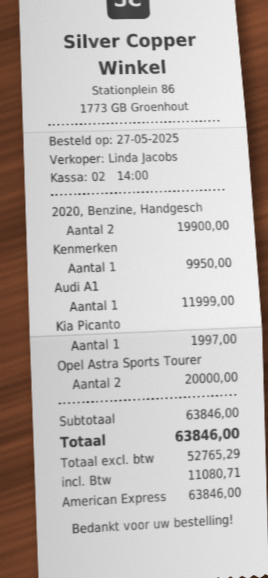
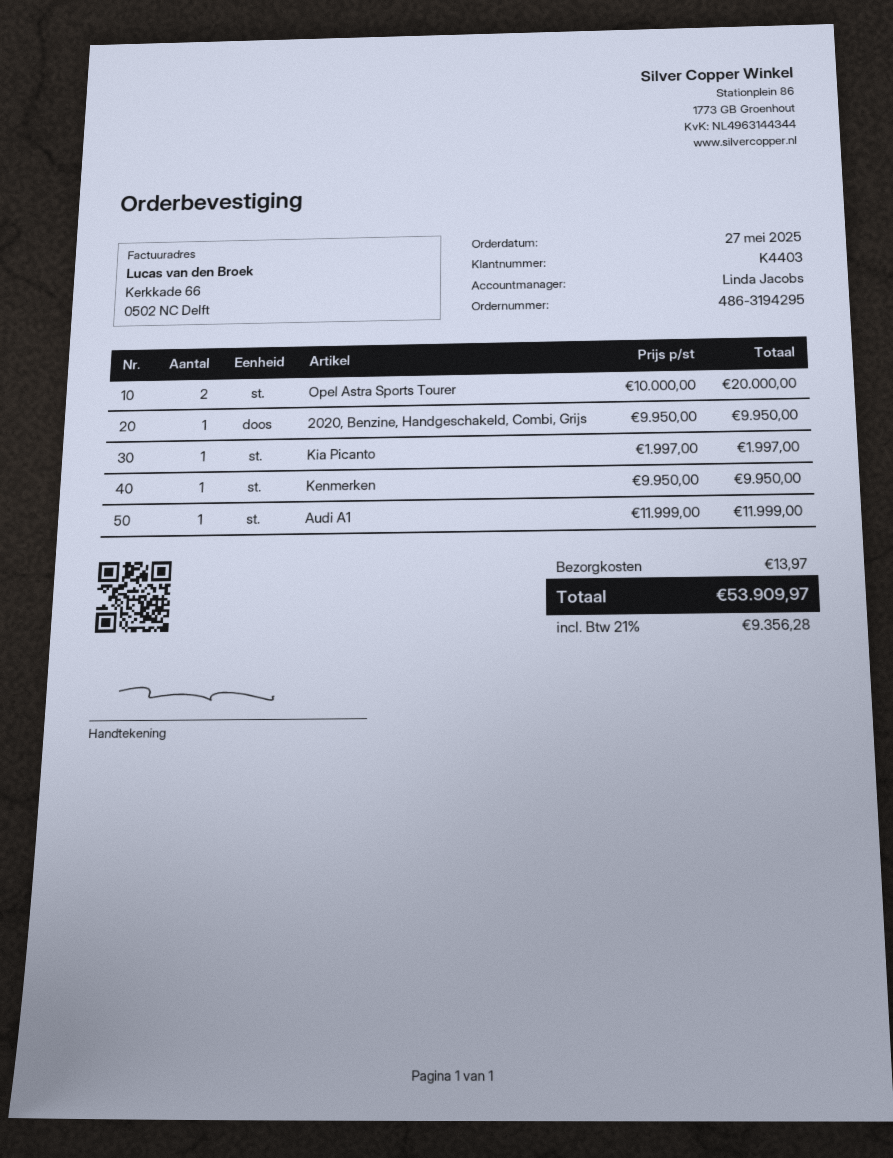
2020, Benzine, Handgesch: 2 for 19900.00 -> 1 for 9950.00
shipping: none -> 13.97
tax: 11080.71 -> 9356.28
total: 63846.00 -> 53909.97

